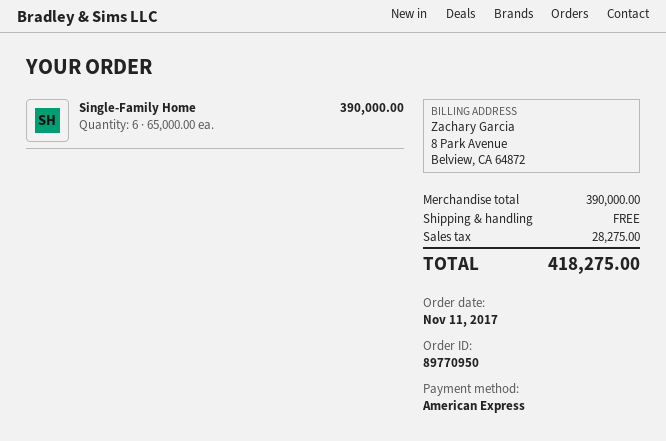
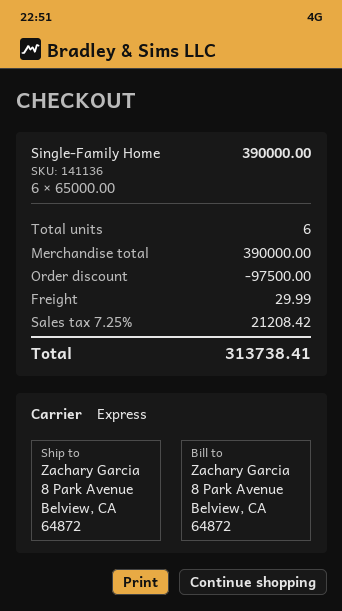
discount: none -> 97500.00
shipping: 0.00 -> 29.99
tax: 28275.00 -> 21208.42
total: 418275.00 -> 313738.41

